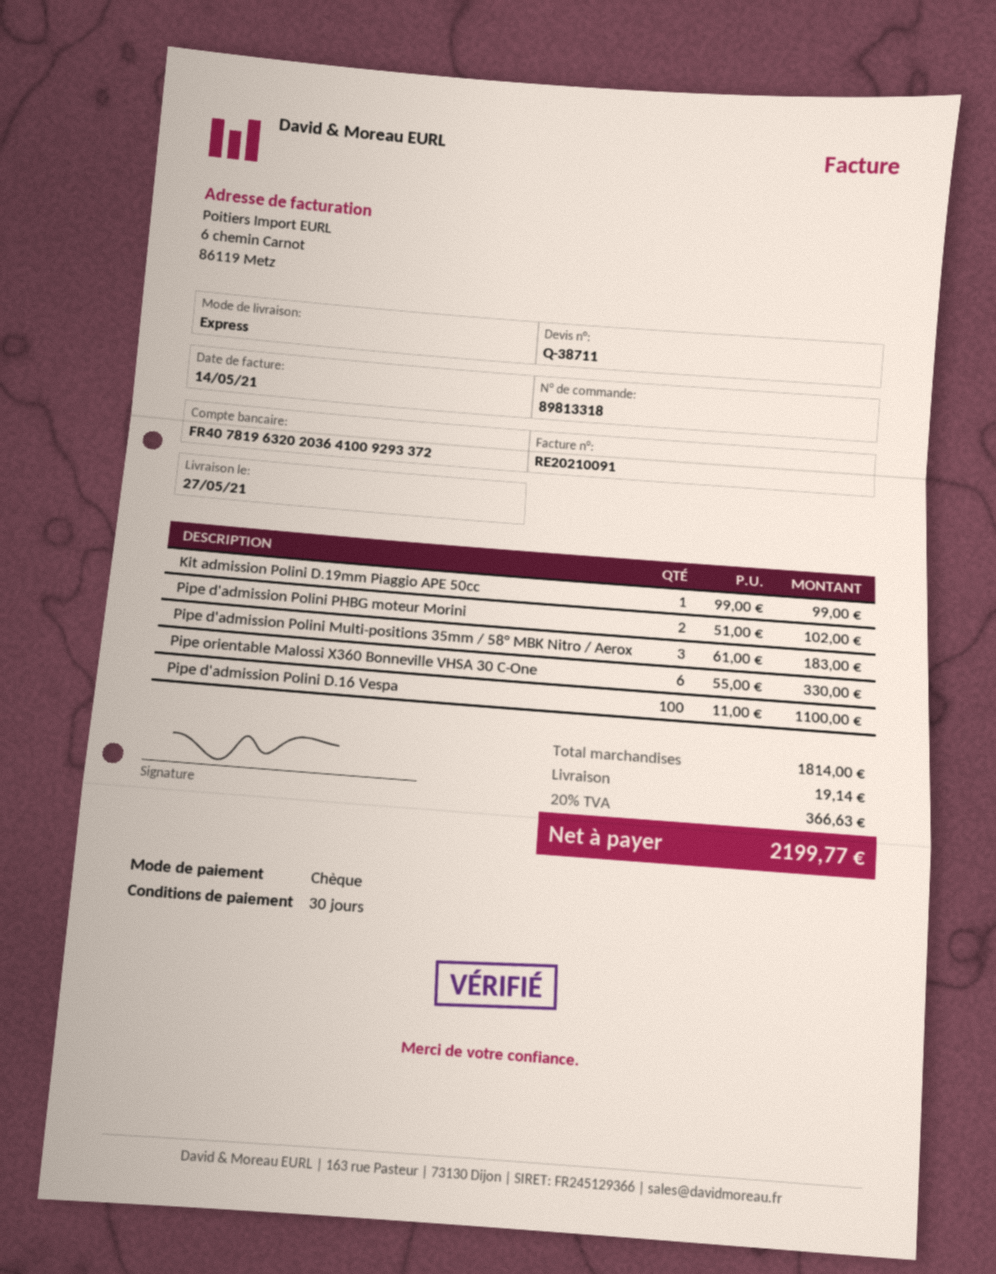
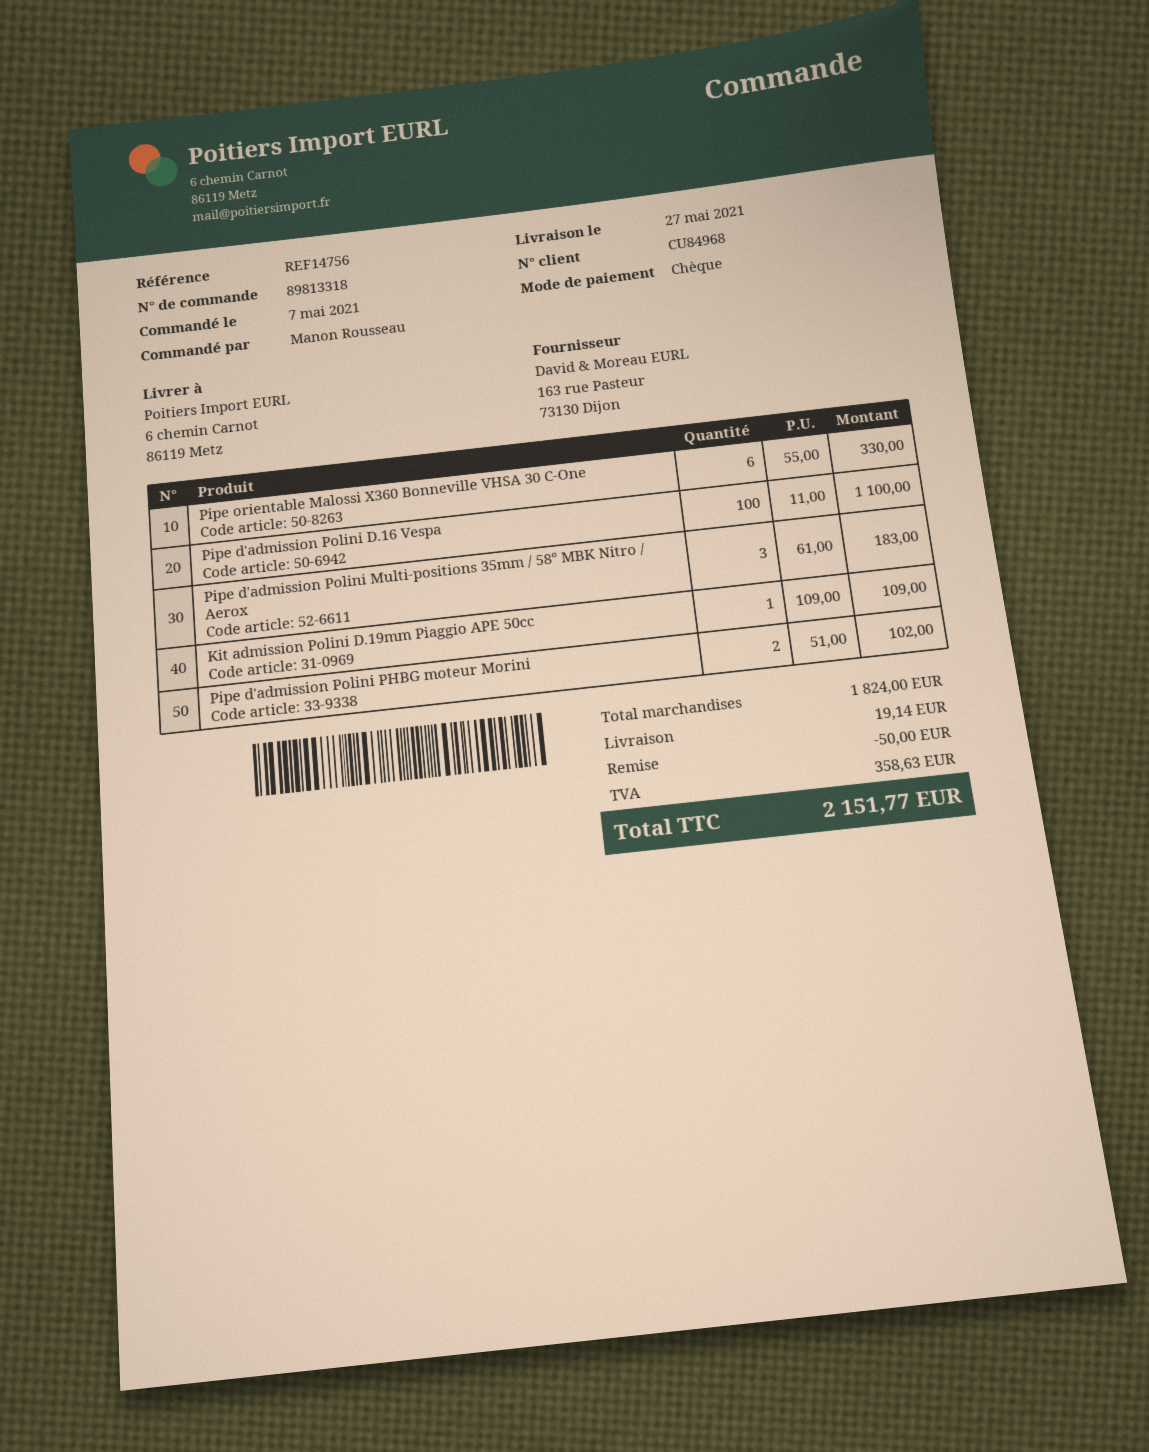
Kit admission Polini D.19mm Piaggio APE 50cc: 1 x 99.00 = 99.00 -> 1 x 109.00 = 109.00
subtotal: 1814.00 -> 1824.00
discount: none -> 50.00
tax: 366.63 -> 358.63
total: 2199.77 -> 2151.77

